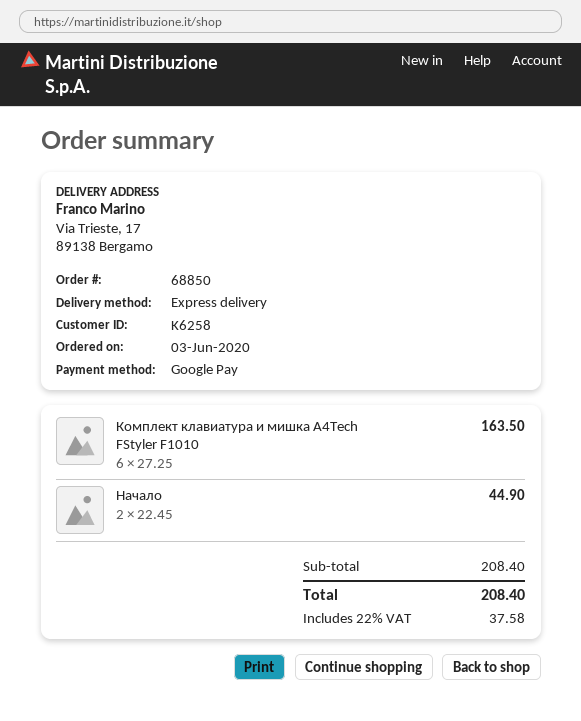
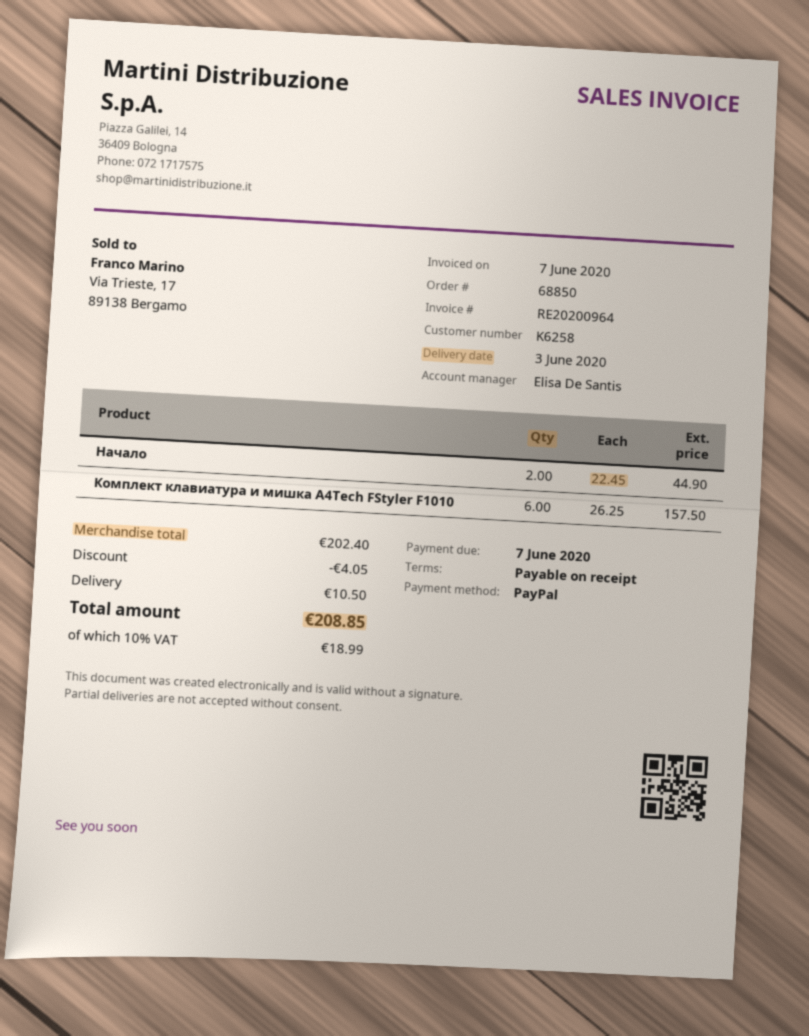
payment method: Google Pay -> PayPal
Комплект клавиатура и мишка A4Tech FStyler F1010: 6 x 27.25 = 163.50 -> 6 x 26.25 = 157.50
subtotal: 208.40 -> 202.40
discount: none -> 4.05
shipping: none -> 10.50
tax: 22% = 37.58 -> 10% = 18.99
total: 208.40 -> 208.85

